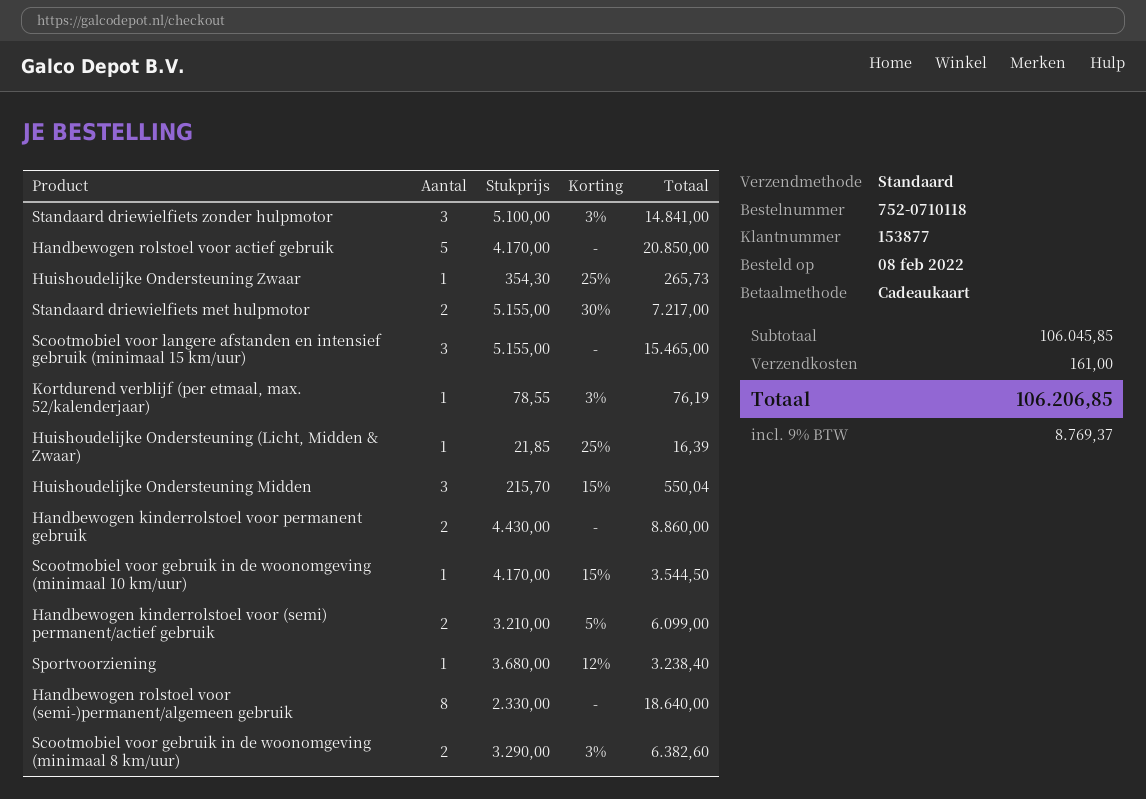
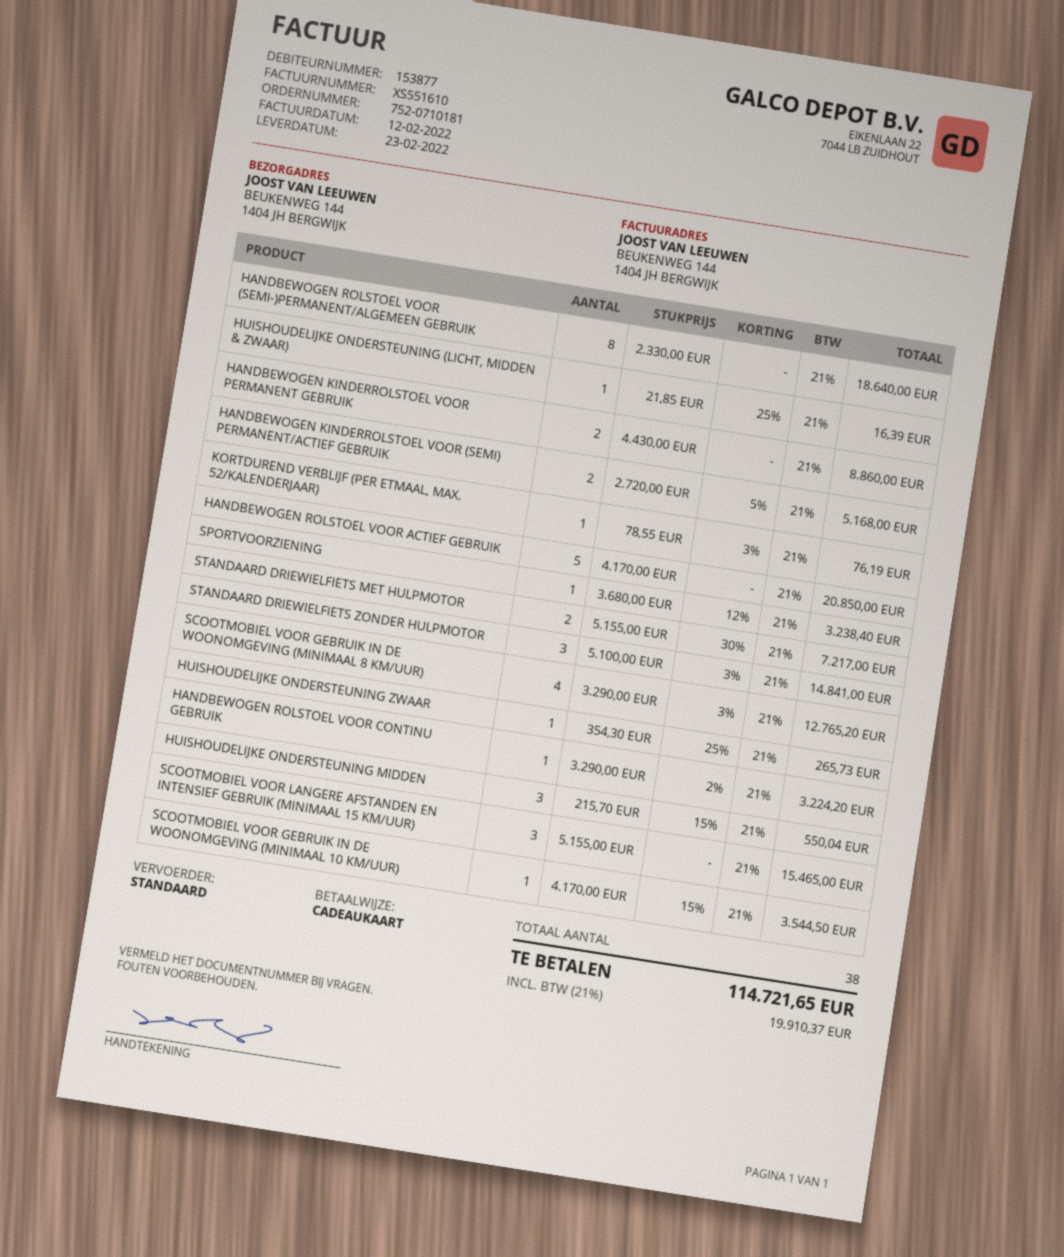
order number: 752-0710118 -> 752-0710181
Handbewogen kinderrolstoel voor (semi) permanent/actief gebruik: 2 x 3210.00 - 5% = 6099.00 -> 2 x 2720.00 - 5% = 5168.00
Scootmobiel voor gebruik in de woonomgeving (minimaal 8 km/uur): 2 x 3290.00 - 3% = 6382.60 -> 4 x 3290.00 - 3% = 12765.20
HANDBEWOGEN ROLSTOEL VOOR CONTINU GEBRUIK: none -> 1 x 3290.00 - 2% = 3224.20
shipping: 161.00 -> none
tax: 9% = 8769.37 -> 21% = 19910.37
total: 106206.85 -> 114721.65

